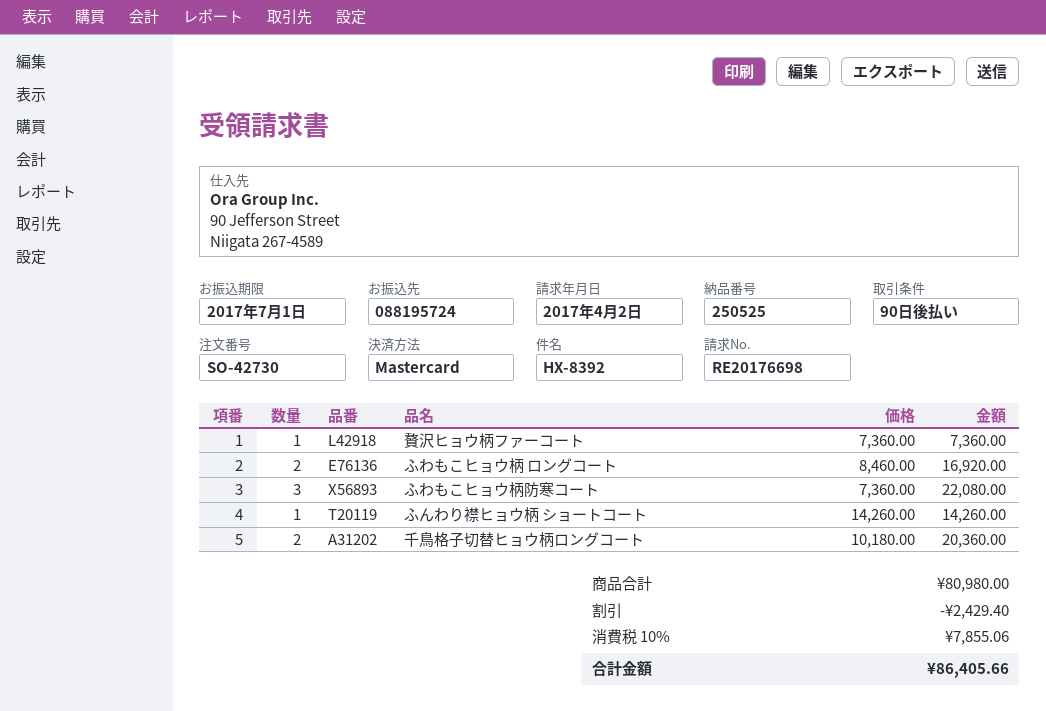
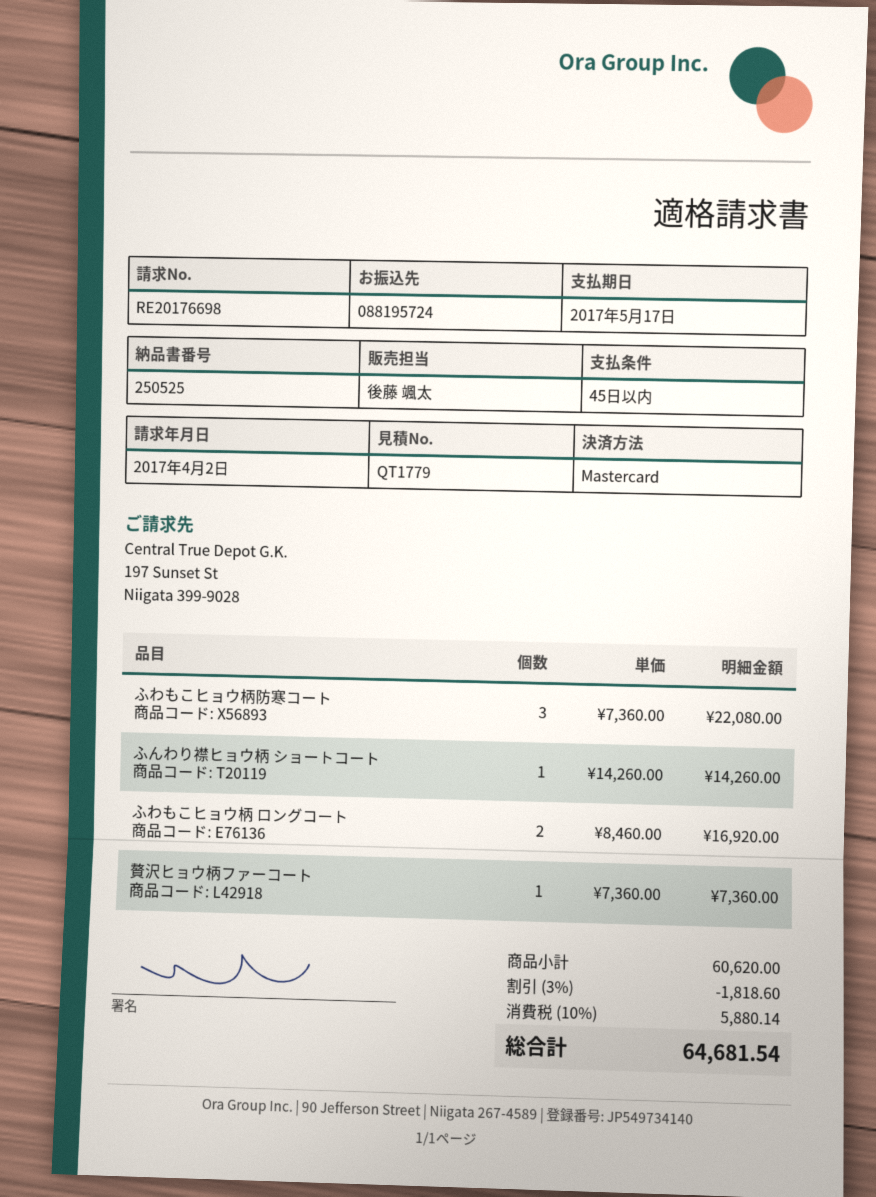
payment terms: 90 days -> 45 days
due date: 2017-07-01 -> 2017-05-17
千鳥格子切替ヒョウ柄ロングコート: 2 x 10180.00 = 20360.00 -> none
subtotal: 80980.00 -> 60620.00
discount: 2429.40 -> 1818.60
tax: 10% = 7855.06 -> 10% = 5880.14
total: 86405.66 -> 64681.54

